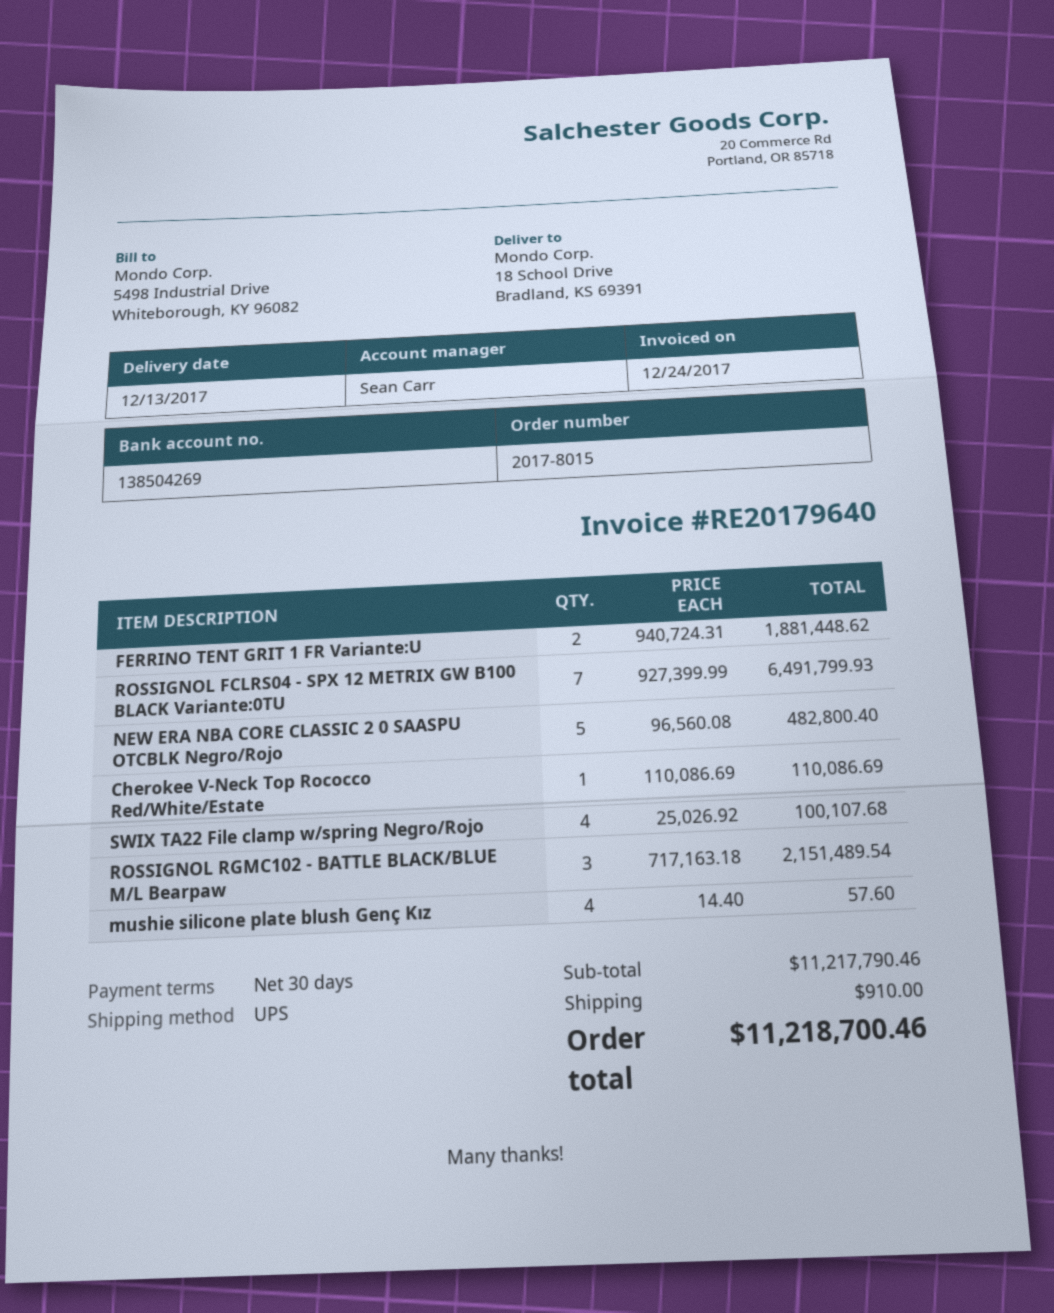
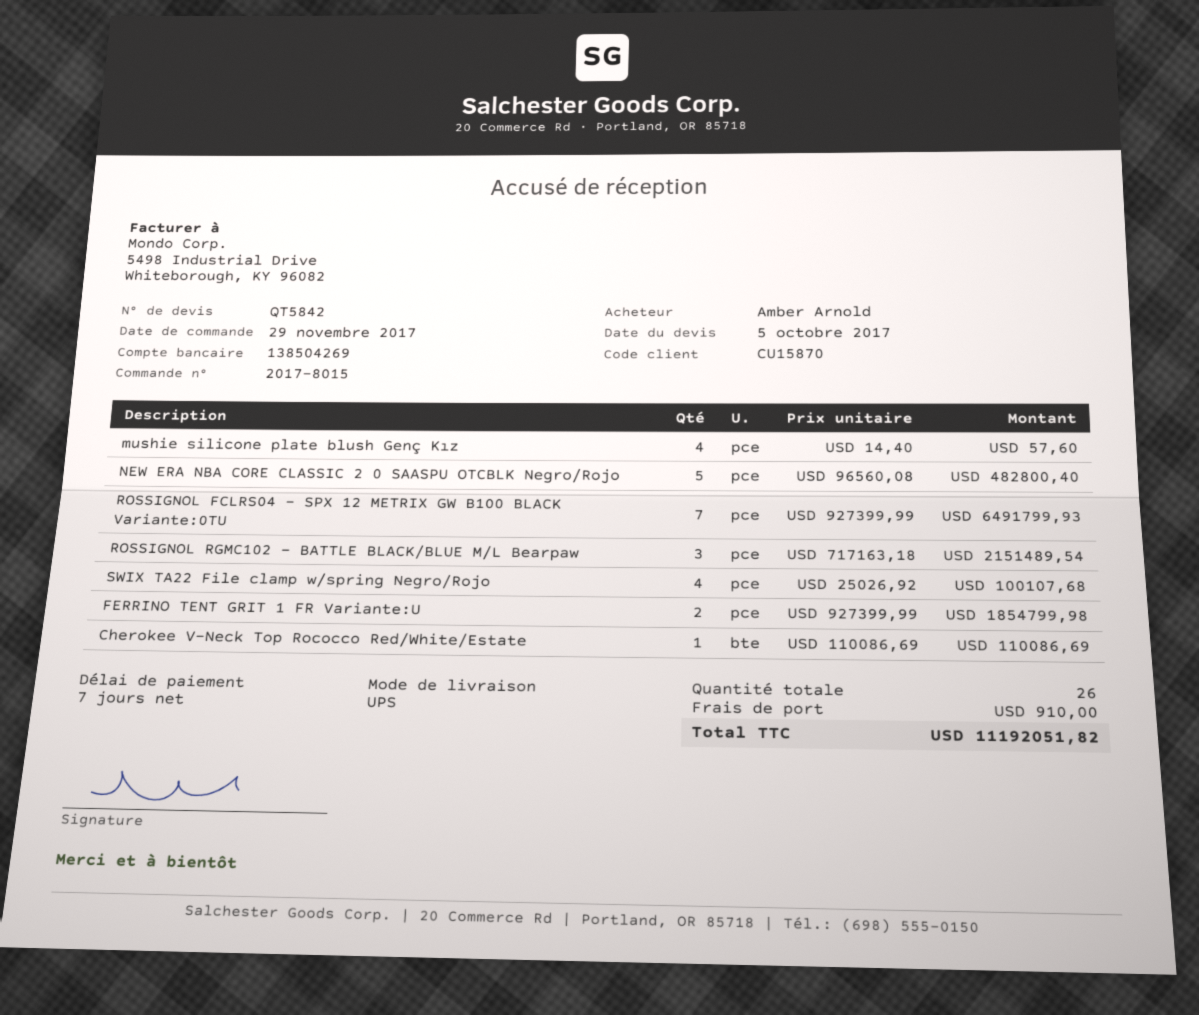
payment terms: 30 days -> 7 days
FERRINO TENT GRIT 1 FR Variante:U: 2 x 940724.31 = 1881448.62 -> 2 x 927399.99 = 1854799.98
total: 11218700.46 -> 11192051.82

